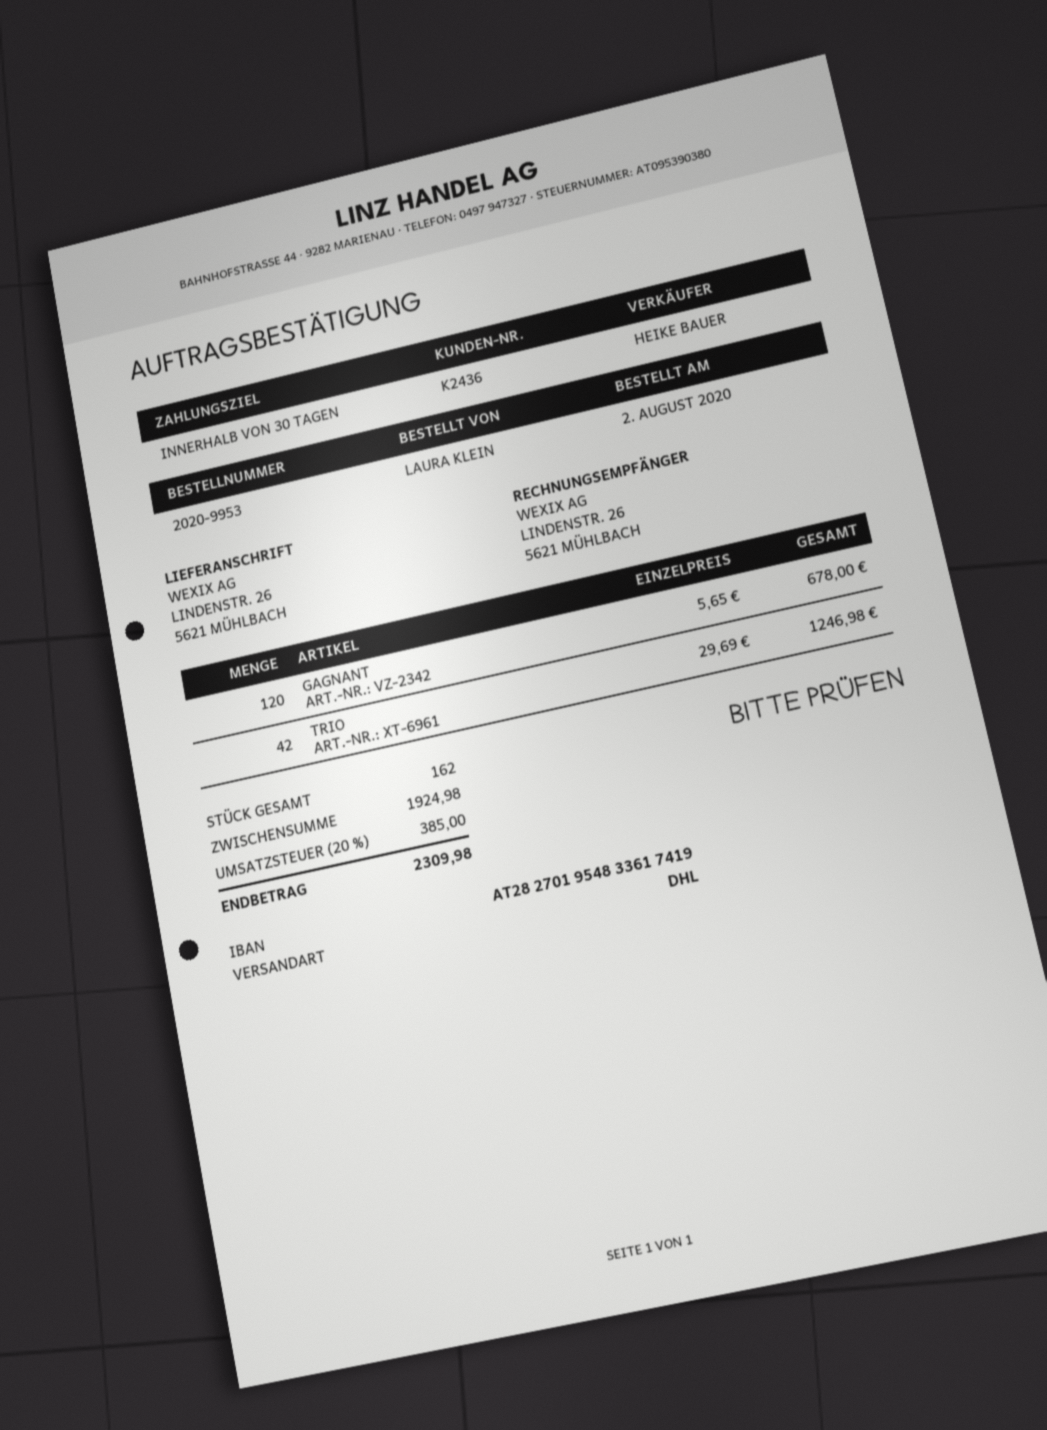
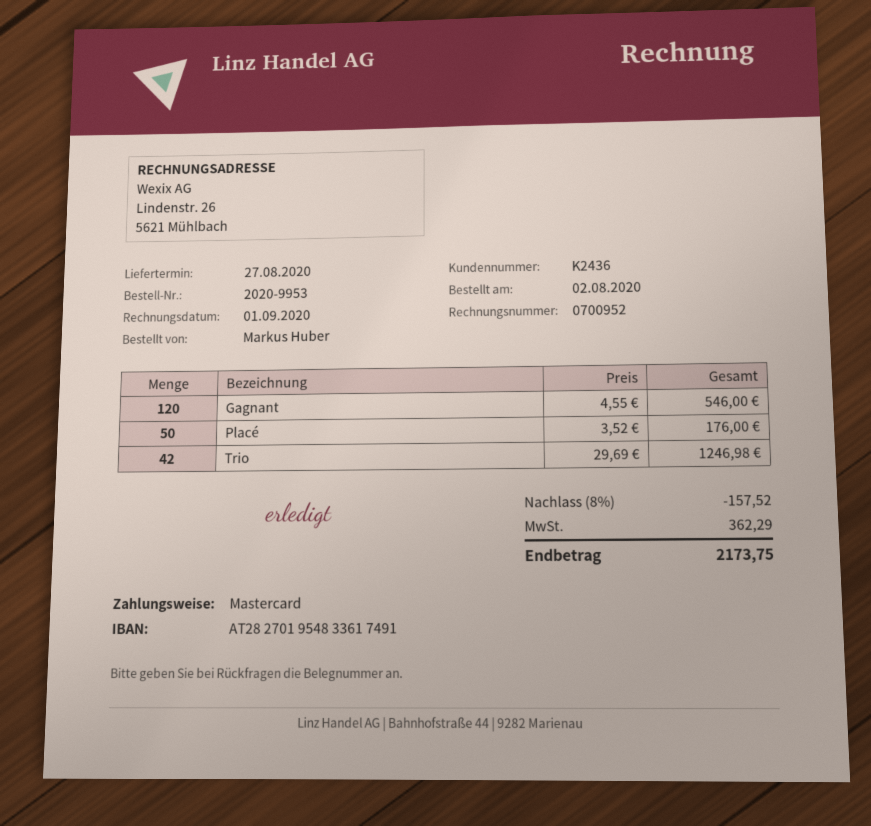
ordered by: LAURA KLEIN -> Markus Huber
bank account: AT282701954833617419 -> AT282701954833617491
GAGNANT: 120 x 5.65 = 678.00 -> 120 x 4.55 = 546.00
Placé: none -> 50 x 3.52 = 176.00
discount: none -> 8% = 157.52
tax: 385.00 -> 362.29
total: 2309.98 -> 2173.75

